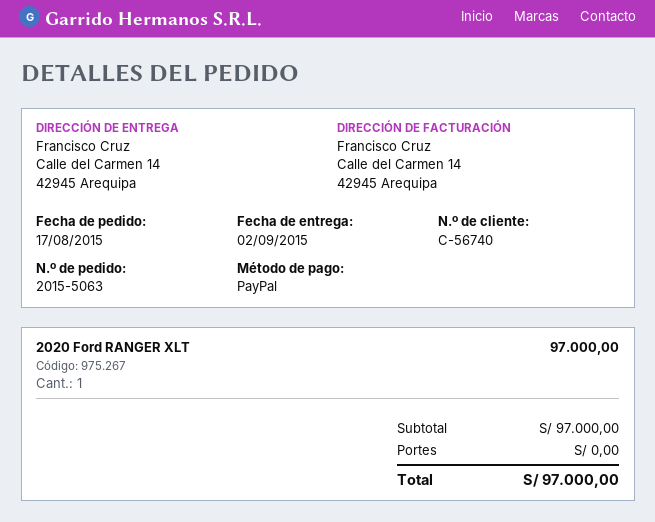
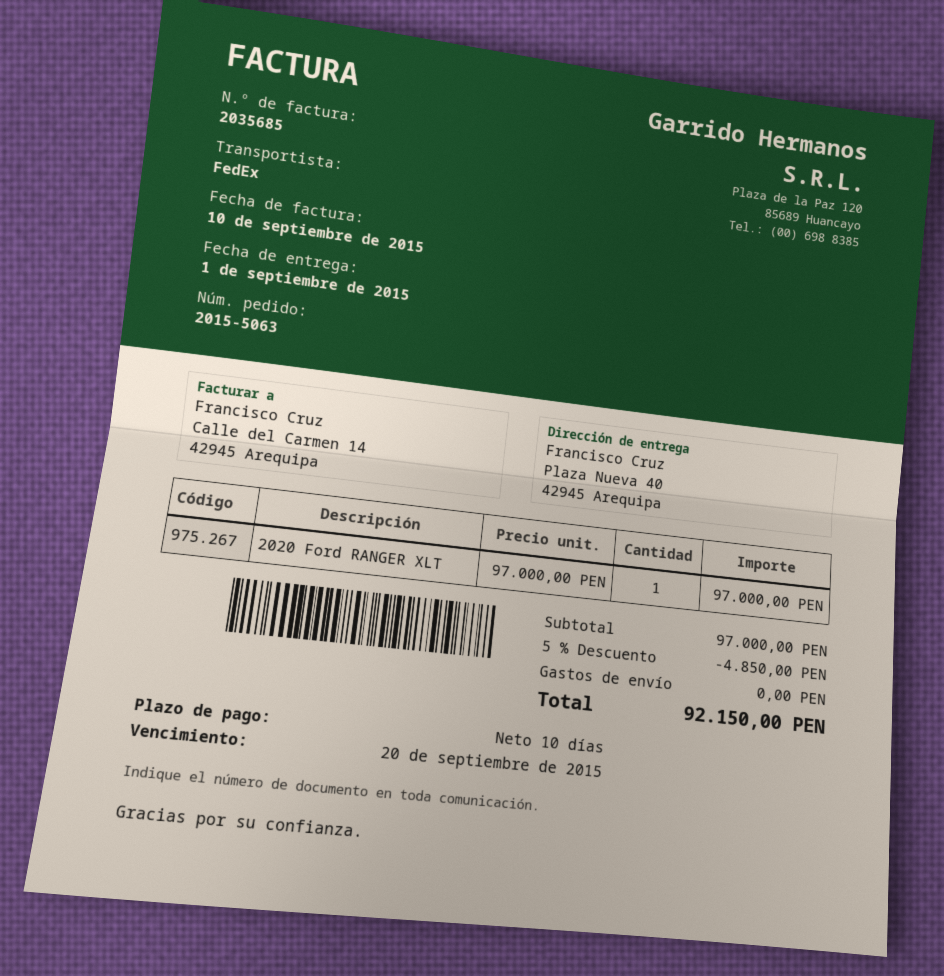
delivery date: 2015-09-02 -> 2015-09-01
ship to: Calle del Carmen 14, 42945 Arequipa -> Plaza Nueva 40, 42945 Arequipa
discount: none -> 5% = 4850.00
total: 97000.00 -> 92150.00

